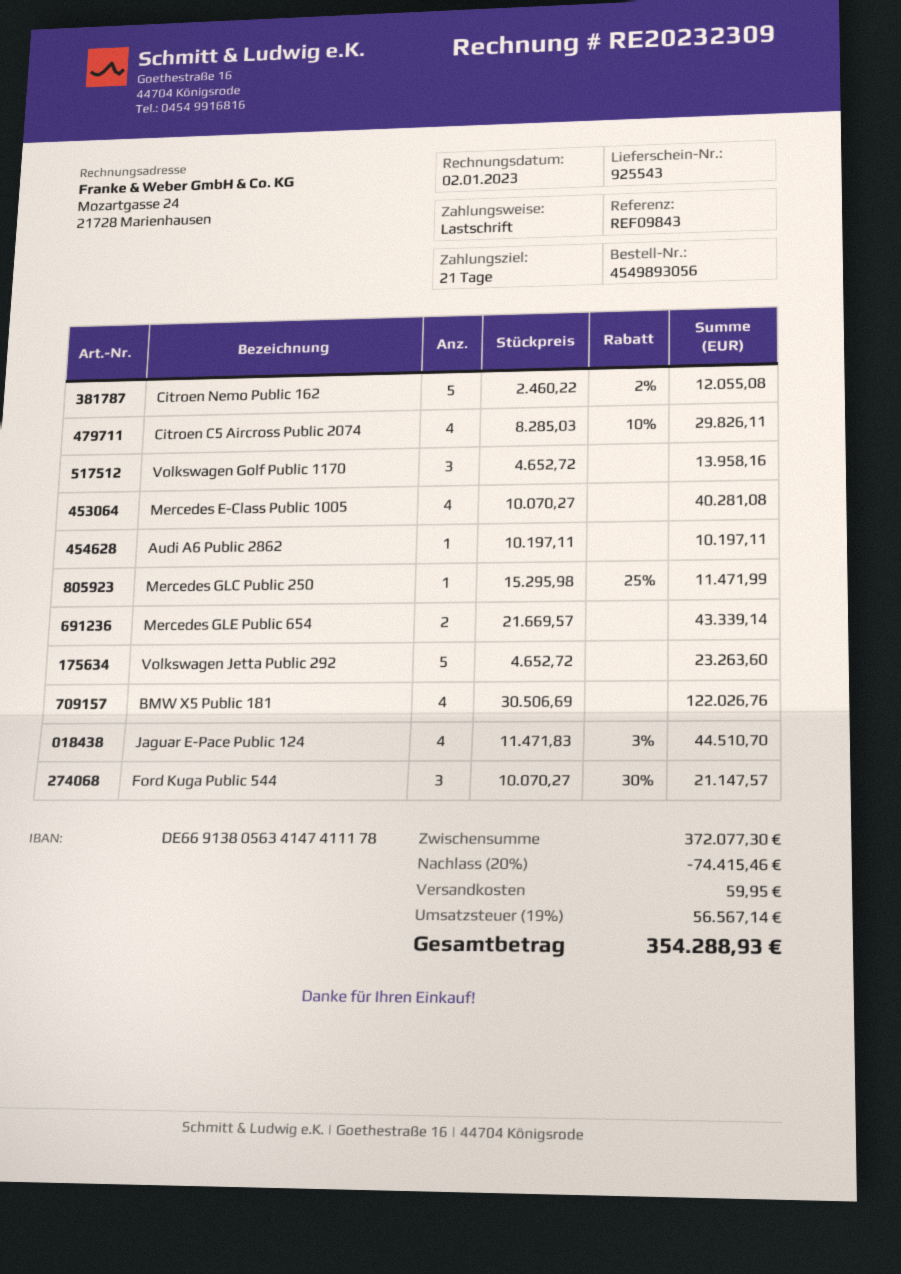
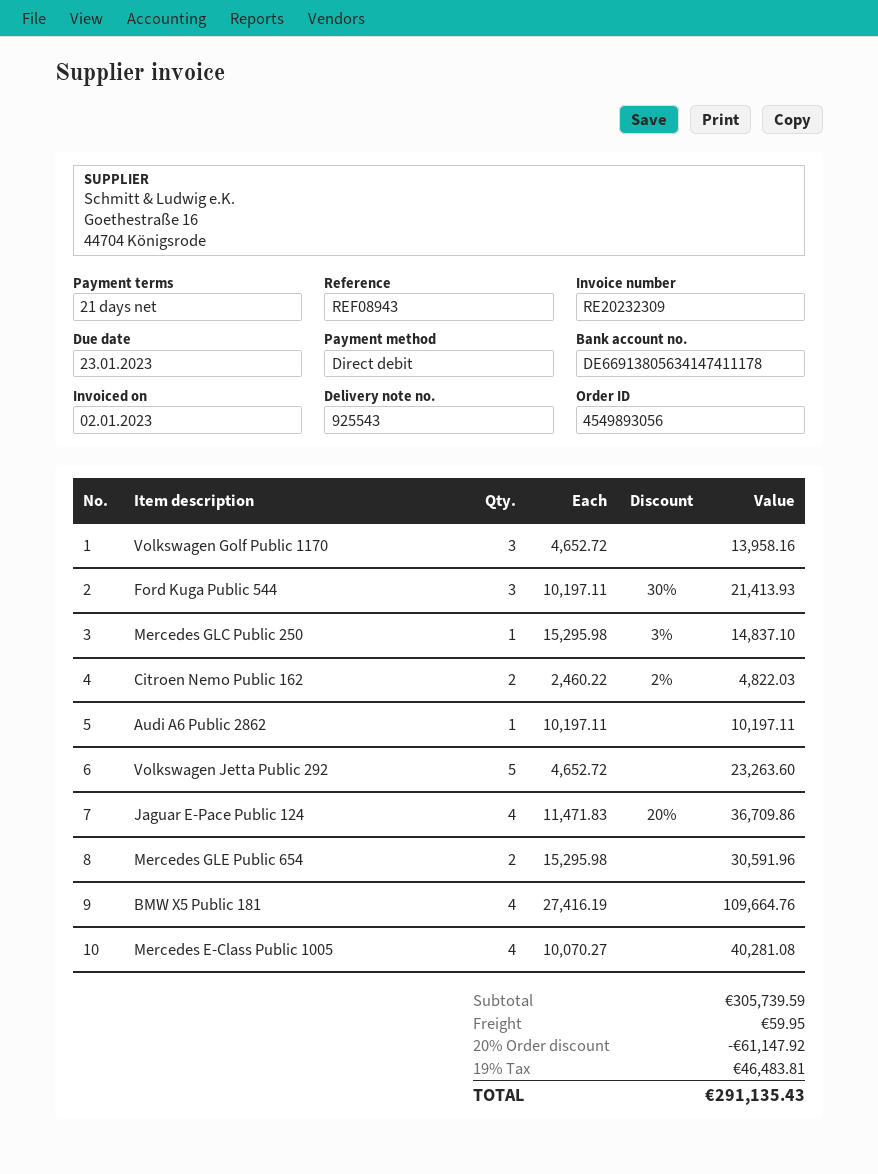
reference: REF09843 -> REF08943
Citroen Nemo Public 162: 5 x 2460.22 - 2% = 12055.08 -> 2 x 2460.22 - 2% = 4822.03
Citroen C5 Aircross Public 2074: 4 x 8285.03 - 10% = 29826.11 -> none
Mercedes GLC Public 250: 1 x 15295.98 - 25% = 11471.99 -> 1 x 15295.98 - 3% = 14837.10
Mercedes GLE Public 654: 2 x 21669.57 = 43339.14 -> 2 x 15295.98 = 30591.96
BMW X5 Public 181: 4 x 30506.69 = 122026.76 -> 4 x 27416.19 = 109664.76
Jaguar E-Pace Public 124: 4 x 11471.83 - 3% = 44510.70 -> 4 x 11471.83 - 20% = 36709.86
Ford Kuga Public 544: 3 x 10070.27 - 30% = 21147.57 -> 3 x 10197.11 - 30% = 21413.93
subtotal: 372077.30 -> 305739.59
discount: 20% = 74415.46 -> 20% = 61147.92
tax: 19% = 56567.14 -> 19% = 46483.81
total: 354288.93 -> 291135.43

